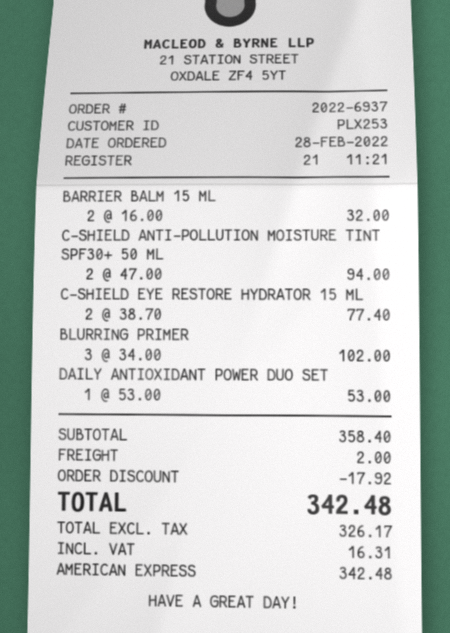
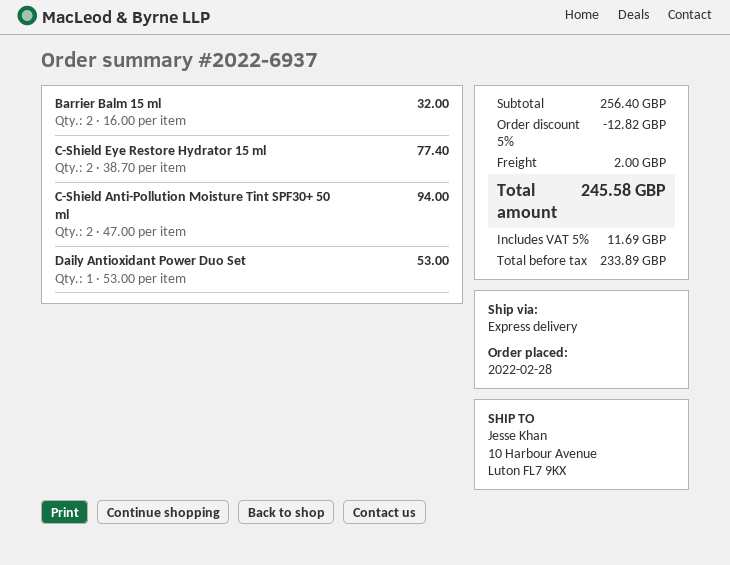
BLURRING PRIMER: 3 x 34.00 = 102.00 -> none
subtotal: 358.40 -> 256.40
discount: 17.92 -> 12.82
net: 326.17 -> 233.89
tax: 16.31 -> 11.69
total: 342.48 -> 245.58

